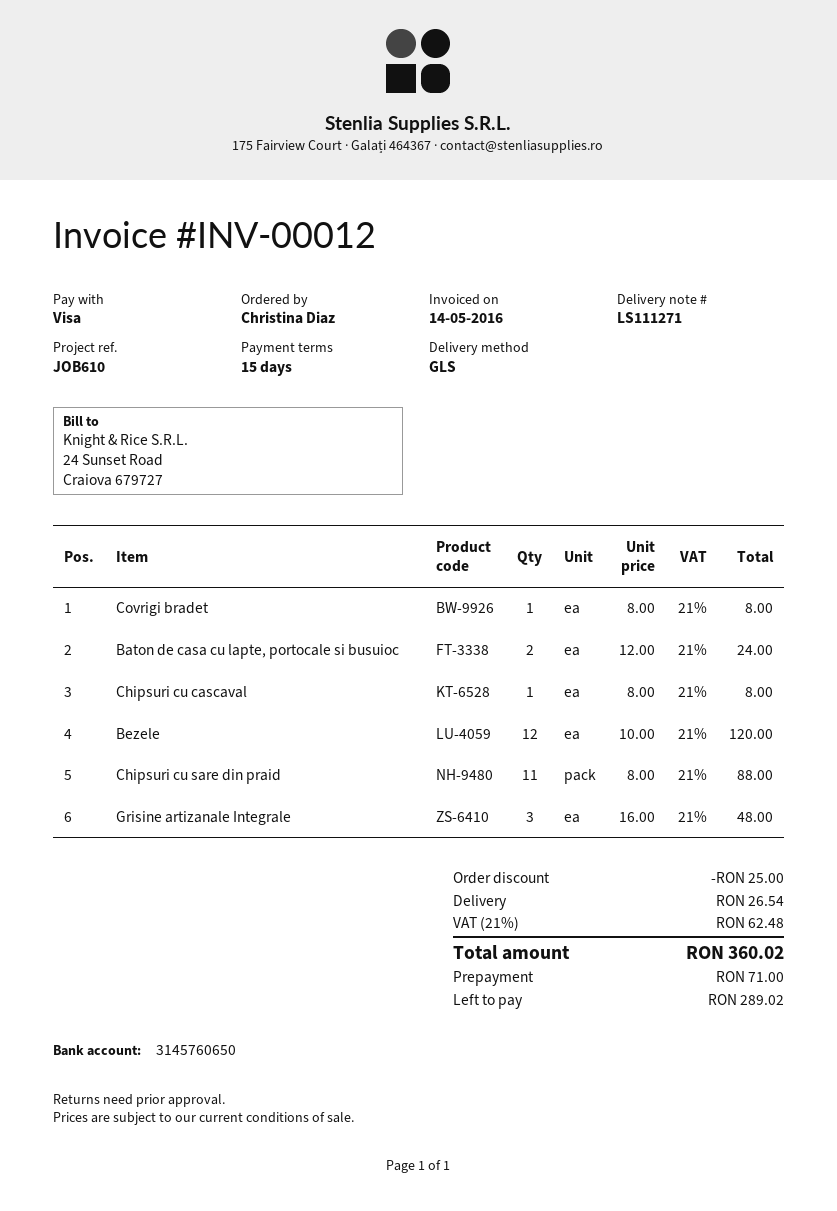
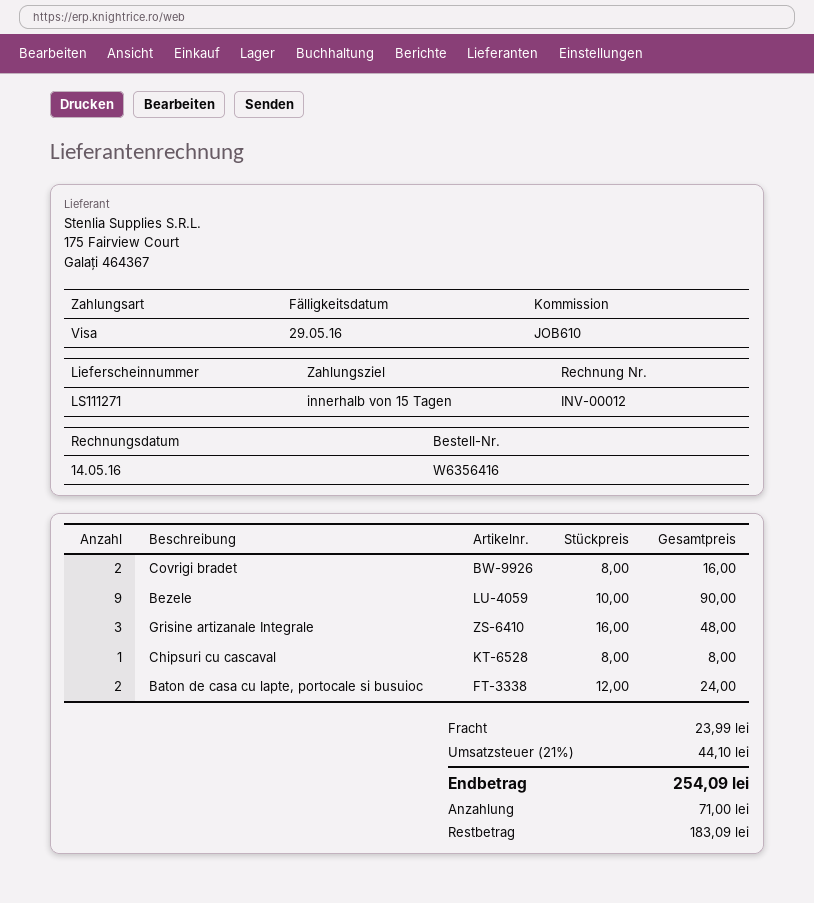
Covrigi bradet: 1 x 8.00 = 8.00 -> 2 x 8.00 = 16.00
Bezele: 12 x 10.00 = 120.00 -> 9 x 10.00 = 90.00
Chipsuri cu sare din praid: 11 x 8.00 = 88.00 -> none
discount: 25.00 -> none
shipping: 26.54 -> 23.99
tax: 21% = 62.48 -> 21% = 44.10
total: 360.02 -> 254.09
balance: 289.02 -> 183.09

